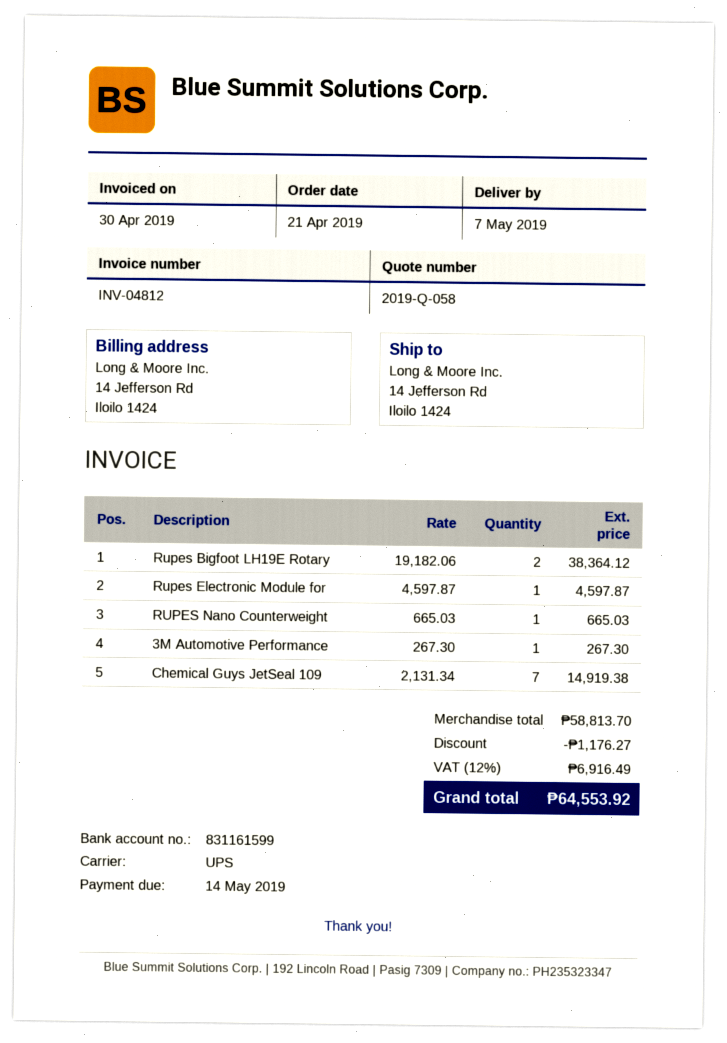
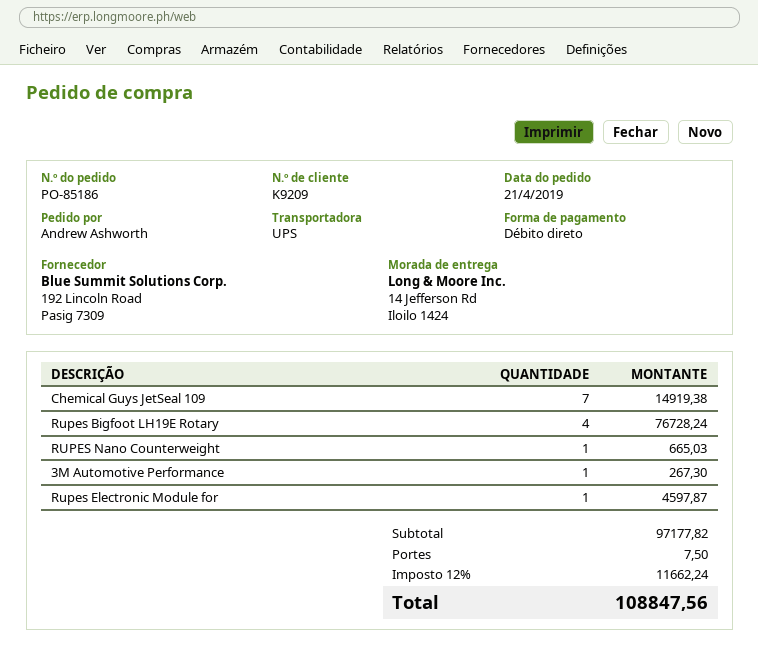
Rupes Bigfoot LH19E Rotary: 2 for 38364.12 -> 4 for 76728.24
subtotal: 58813.70 -> 97177.82
discount: 1176.27 -> none
shipping: none -> 7.50
tax: 12% = 6916.49 -> 12% = 11662.24
total: 64553.92 -> 108847.56

